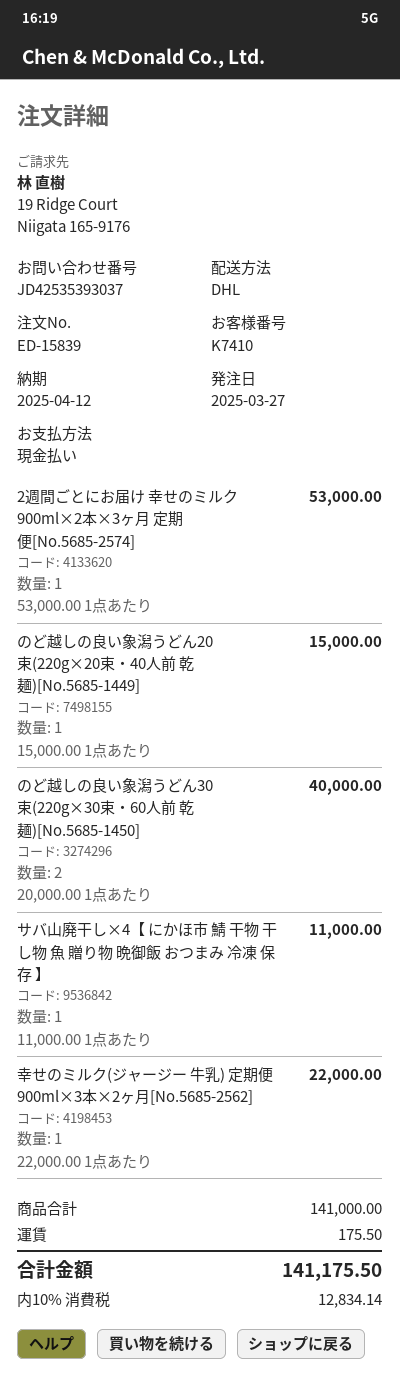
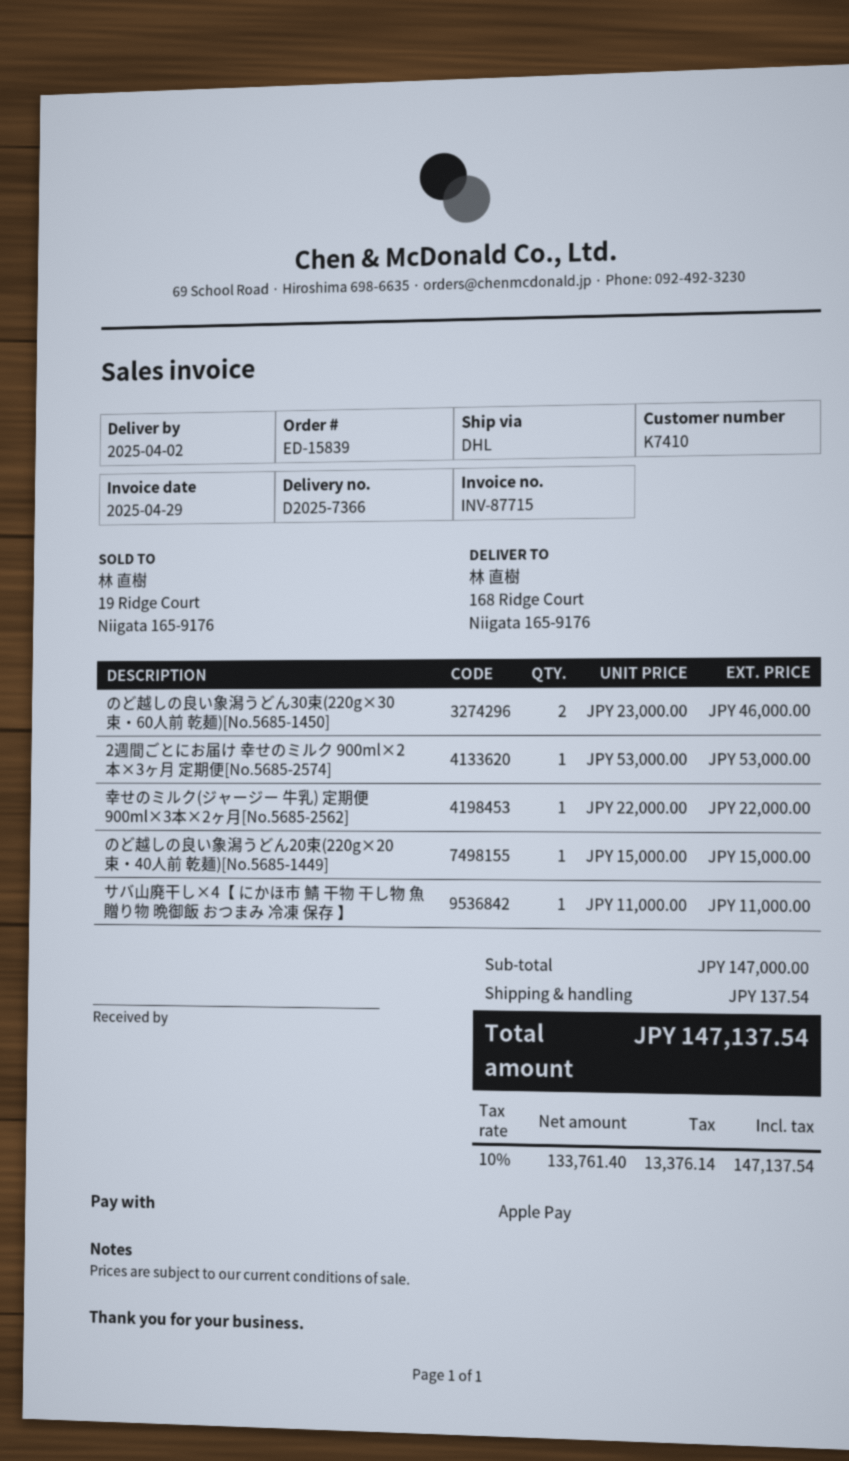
delivery date: 2025-04-12 -> 2025-04-02
payment method: cash -> Apple Pay
のど越しの良い象潟うどん30束(220g×30束・60人前 乾麺)[No.5685-1450]: 2 x 20000.00 = 40000.00 -> 2 x 23000.00 = 46000.00
subtotal: 141000.00 -> 147000.00
shipping: 175.50 -> 137.54
tax: 10% = 12834.14 -> 10% = 13376.14
total: 141175.50 -> 147137.54

